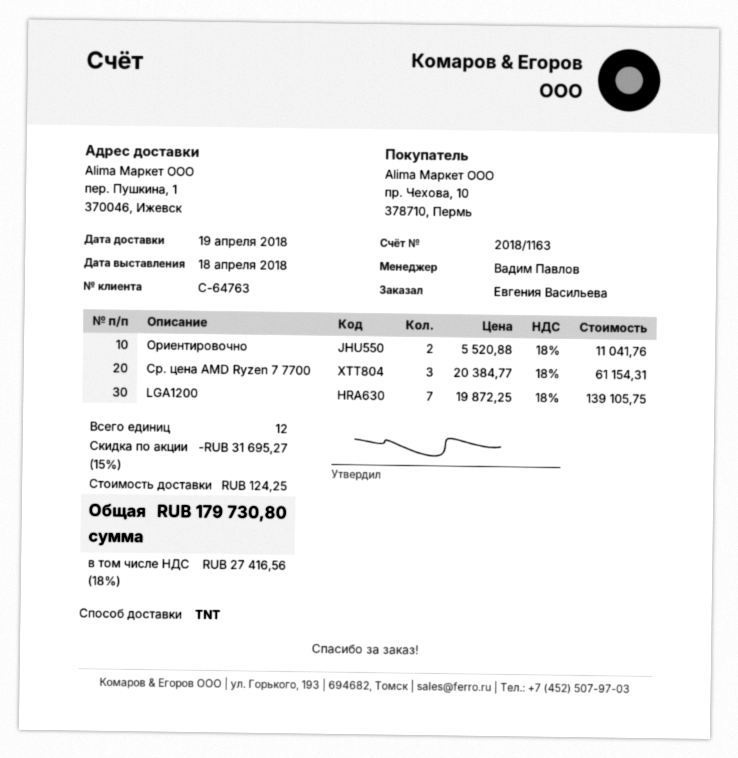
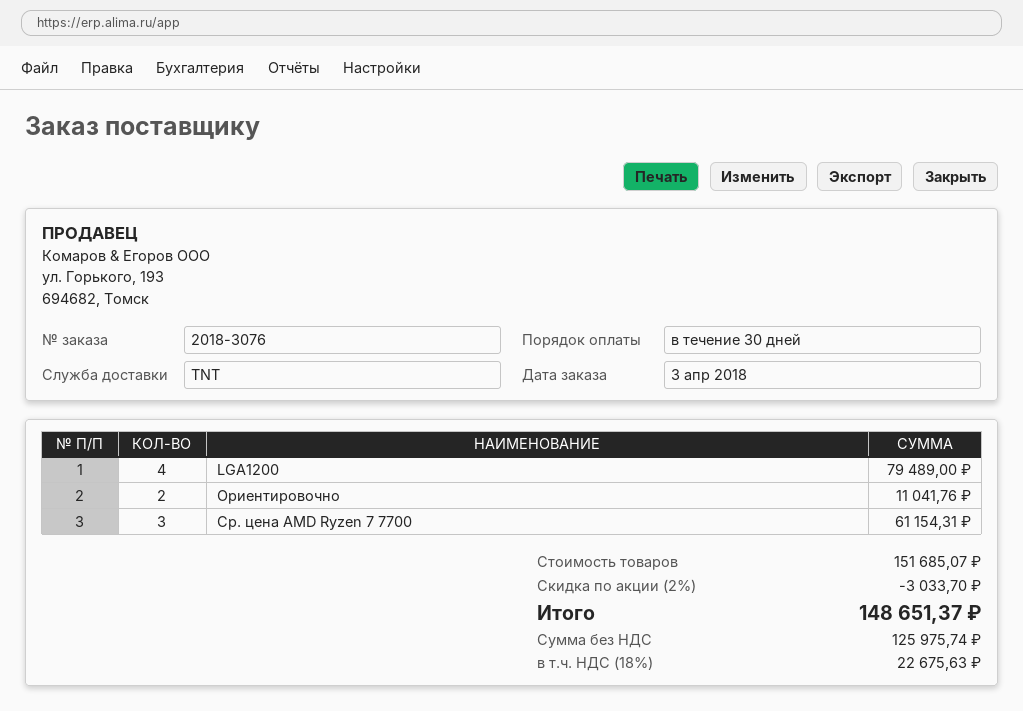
LGA1200: 7 for 139105.75 -> 4 for 79489.00
discount: 15% = 31695.27 -> 2% = 3033.70
shipping: 124.25 -> none
tax: 18% = 27416.56 -> 18% = 22675.63
total: 179730.80 -> 148651.37

